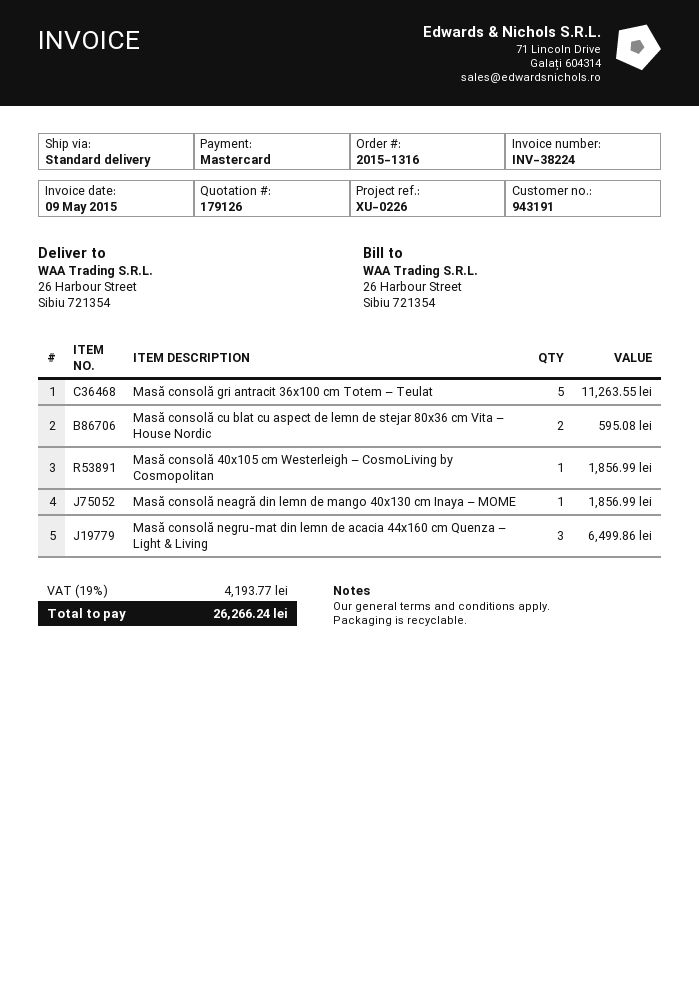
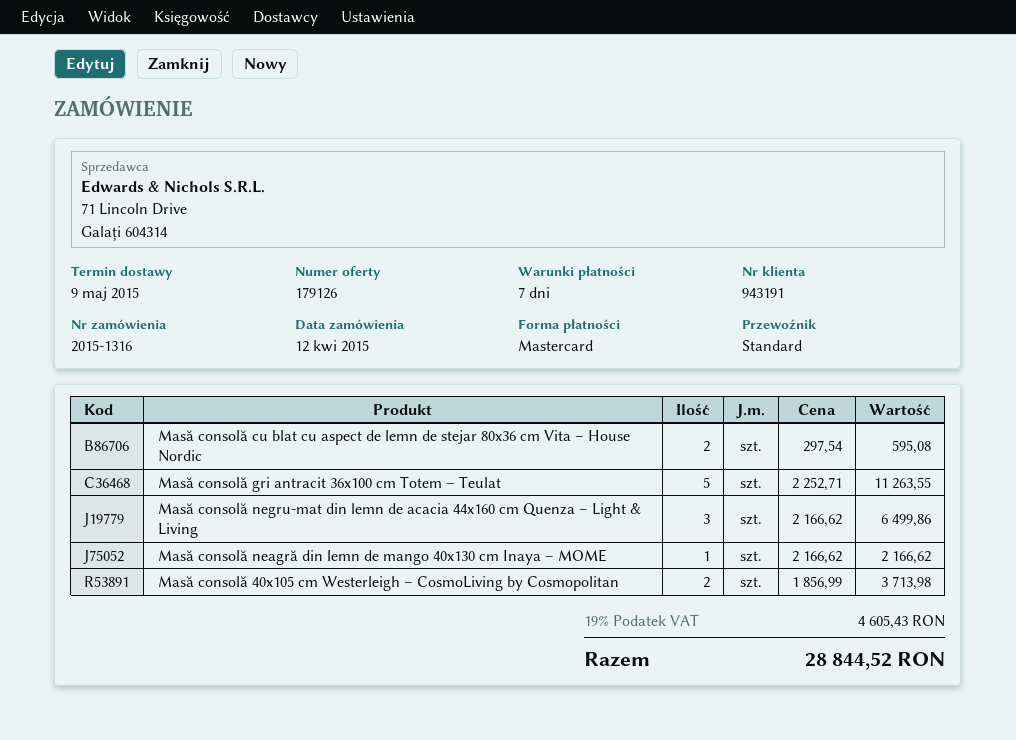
Masă consolă 40x105 cm Westerleigh – CosmoLiving by Cosmopolitan: 1 for 1856.99 -> 2 for 3713.98
Masă consolă neagră din lemn de mango 40x130 cm Inaya – MOME: 1 for 1856.99 -> 1 for 2166.62
tax: 19% = 4193.77 -> 19% = 4605.43
total: 26266.24 -> 28844.52

